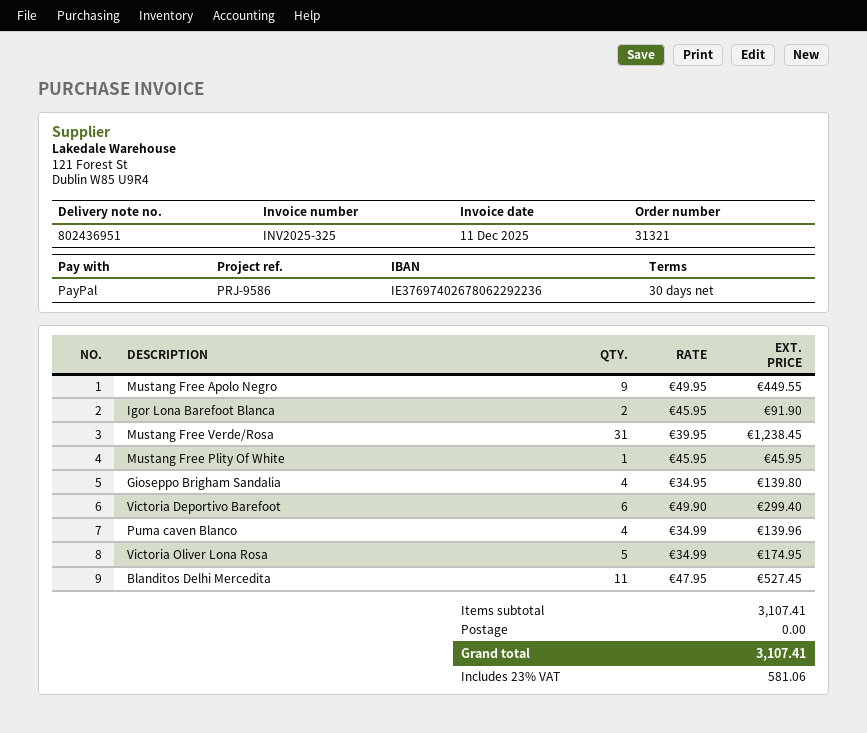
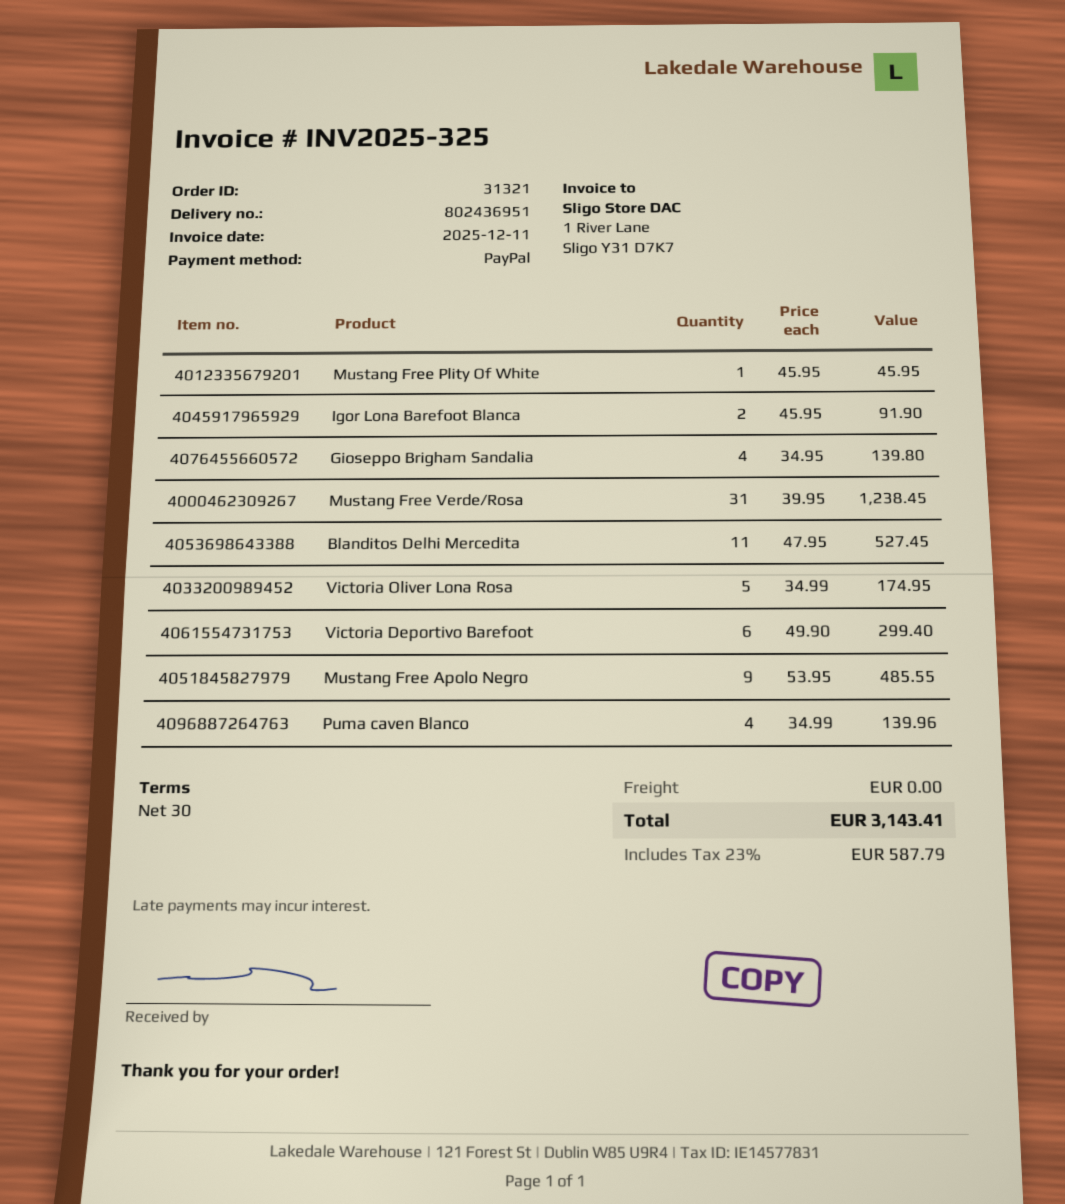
Mustang Free Apolo Negro: 9 x 49.95 = 449.55 -> 9 x 53.95 = 485.55
tax: 23% = 581.06 -> 23% = 587.79
total: 3107.41 -> 3143.41

